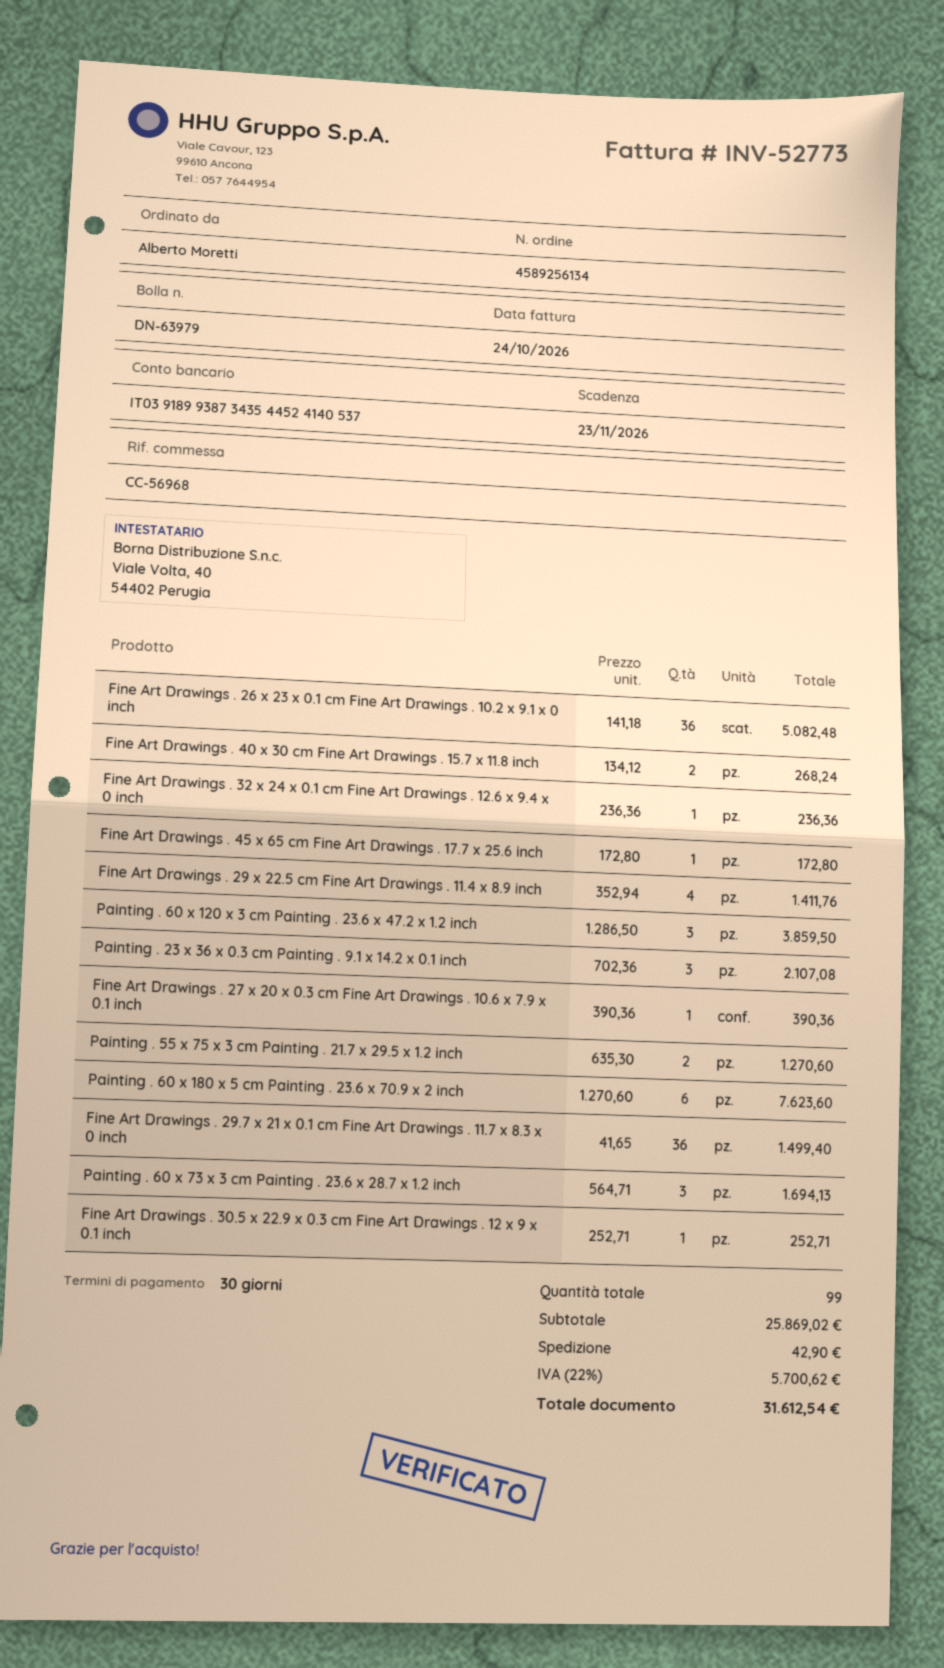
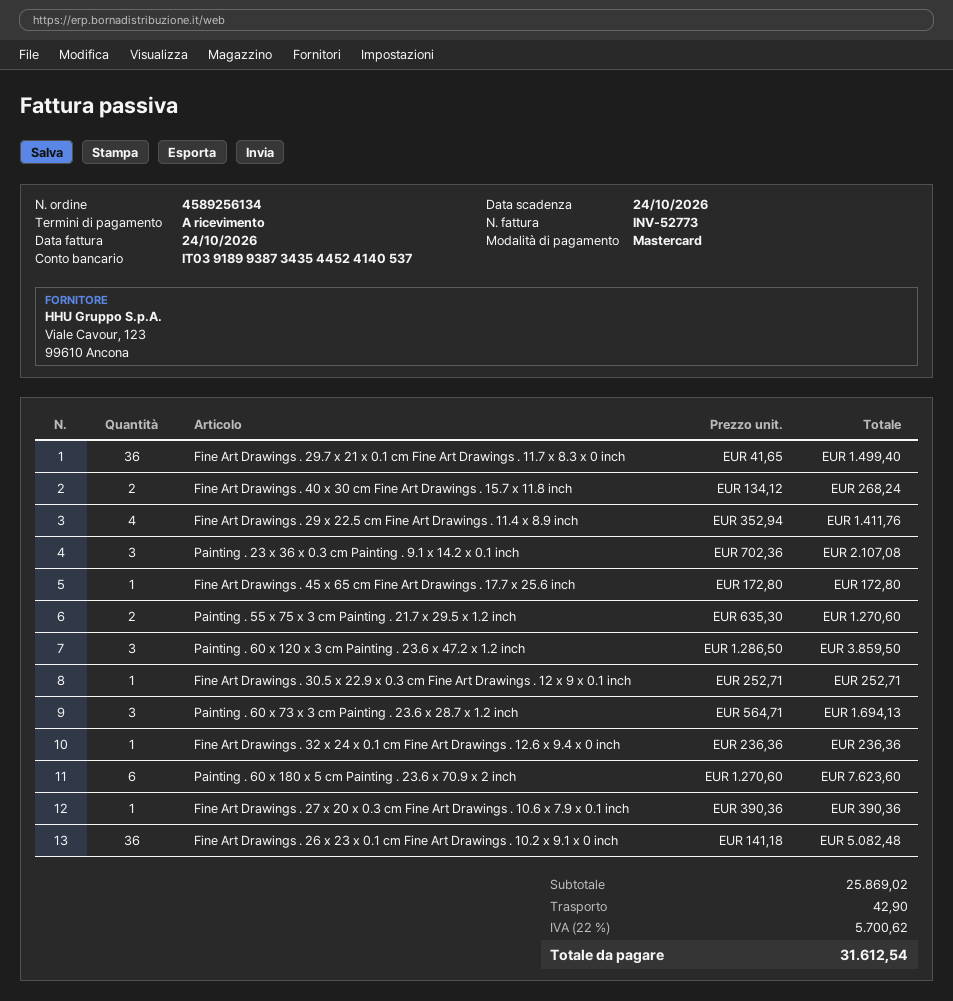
payment terms: 30 days -> on receipt
due date: 2026-11-23 -> 2026-10-24

